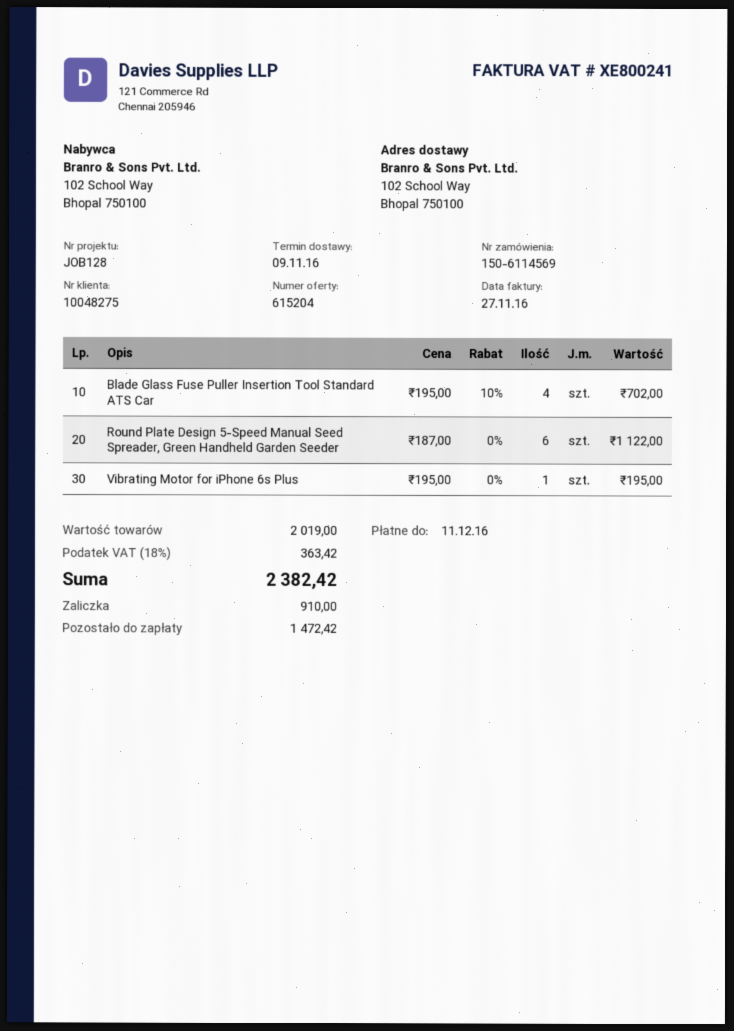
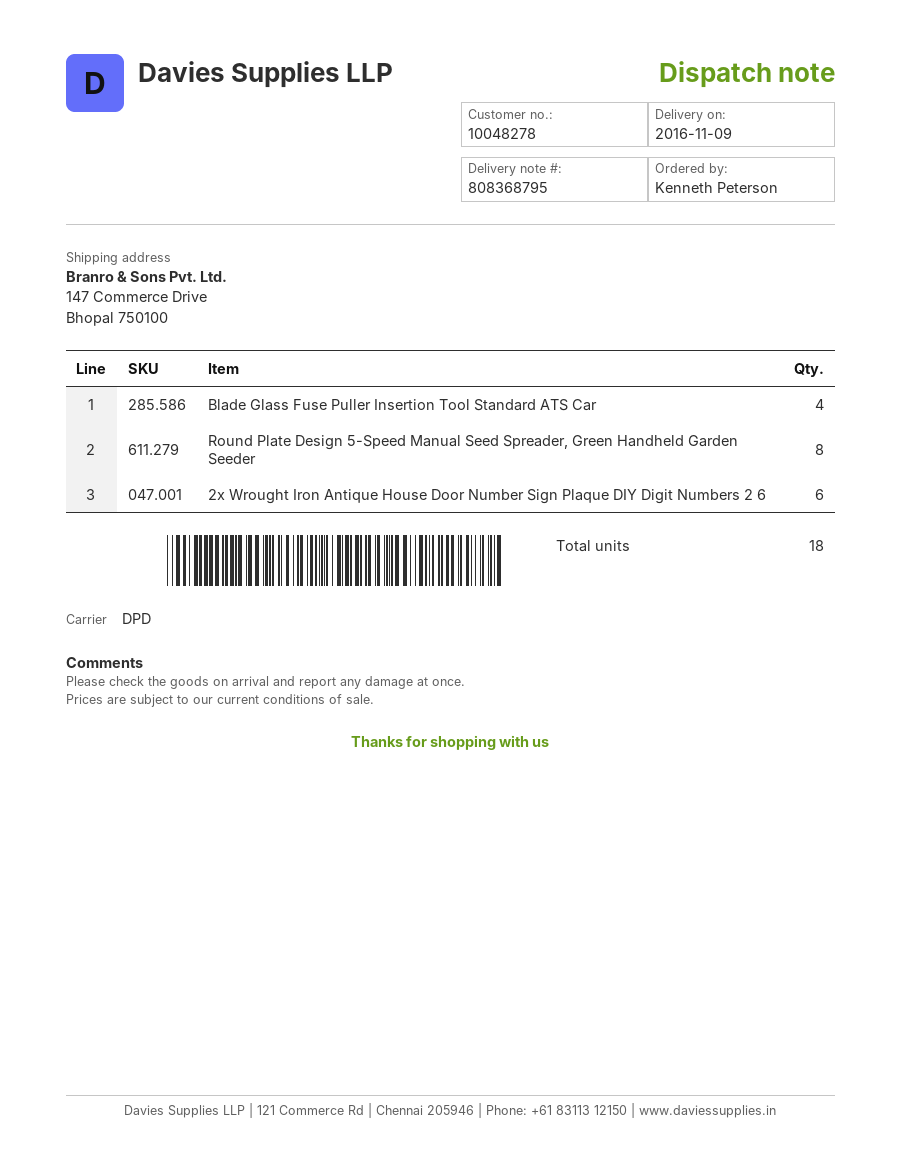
customer number: 10048275 -> 10048278
ship to: 102 School Way, Bhopal 750100 -> 147 Commerce Drive, Bhopal 750100
Round Plate Design 5-Speed Manual Seed Spreader, Green Handheld Garden Seeder: 6 -> 8
Vibrating Motor for iPhone 6s Plus: 1 -> none
2x Wrought Iron Antique House Door Number Sign Plaque DIY Digit Numbers 2 6: none -> 6

